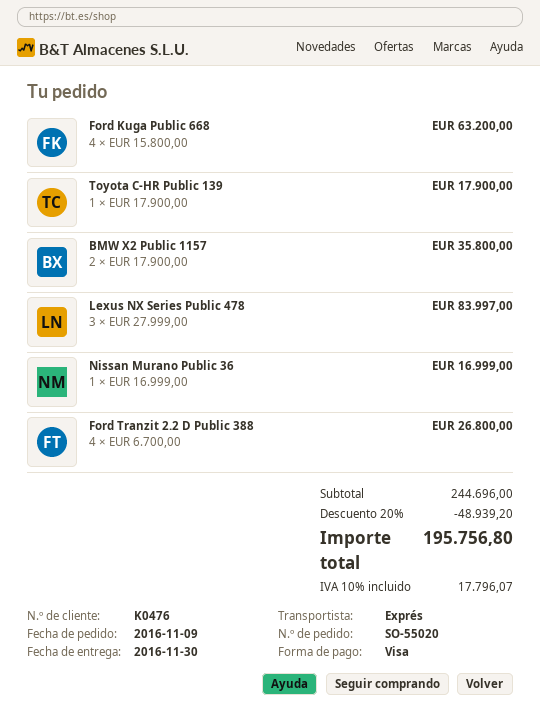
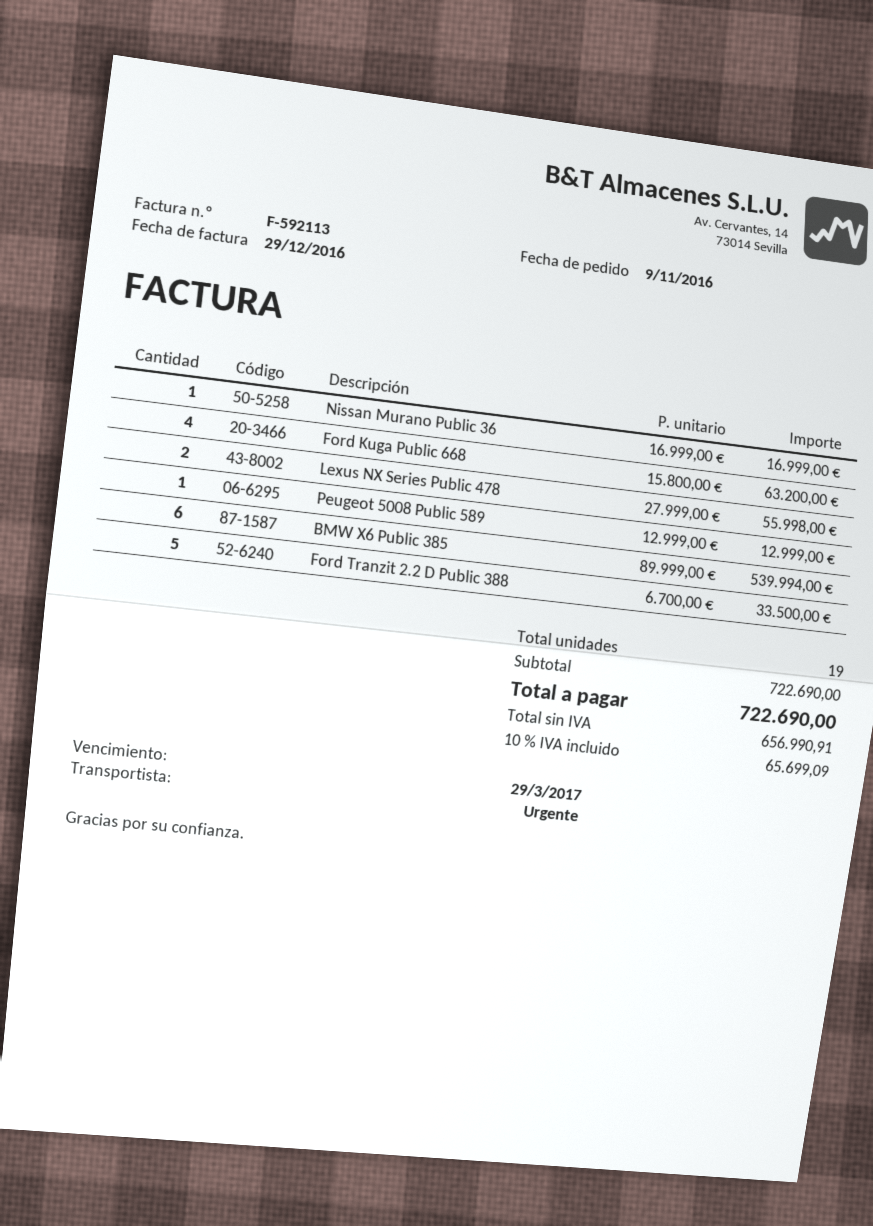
Toyota C-HR Public 139: 1 x 17900.00 = 17900.00 -> none
BMW X2 Public 1157: 2 x 17900.00 = 35800.00 -> none
Lexus NX Series Public 478: 3 x 27999.00 = 83997.00 -> 2 x 27999.00 = 55998.00
Ford Tranzit 2.2 D Public 388: 4 x 6700.00 = 26800.00 -> 5 x 6700.00 = 33500.00
Peugeot 5008 Public 589: none -> 1 x 12999.00 = 12999.00
BMW X6 Public 385: none -> 6 x 89999.00 = 539994.00
subtotal: 244696.00 -> 722690.00
discount: 20% = 48939.20 -> none
tax: 10% = 17796.07 -> 10% = 65699.09
total: 195756.80 -> 722690.00

